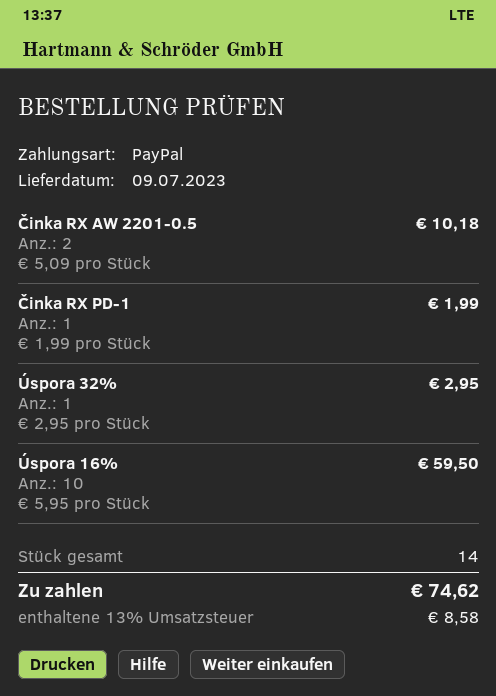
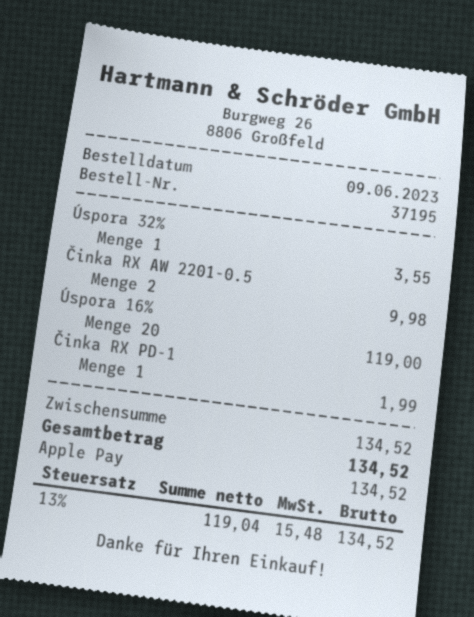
payment method: PayPal -> Apple Pay
Činka RX AW 2201-0.5: 2 for 10.18 -> 2 for 9.98
Úspora 32%: 1 for 2.95 -> 1 for 3.55
Úspora 16%: 10 for 59.50 -> 20 for 119.00
tax: 13% = 8.58 -> 13% = 15.48
total: 74.62 -> 134.52

